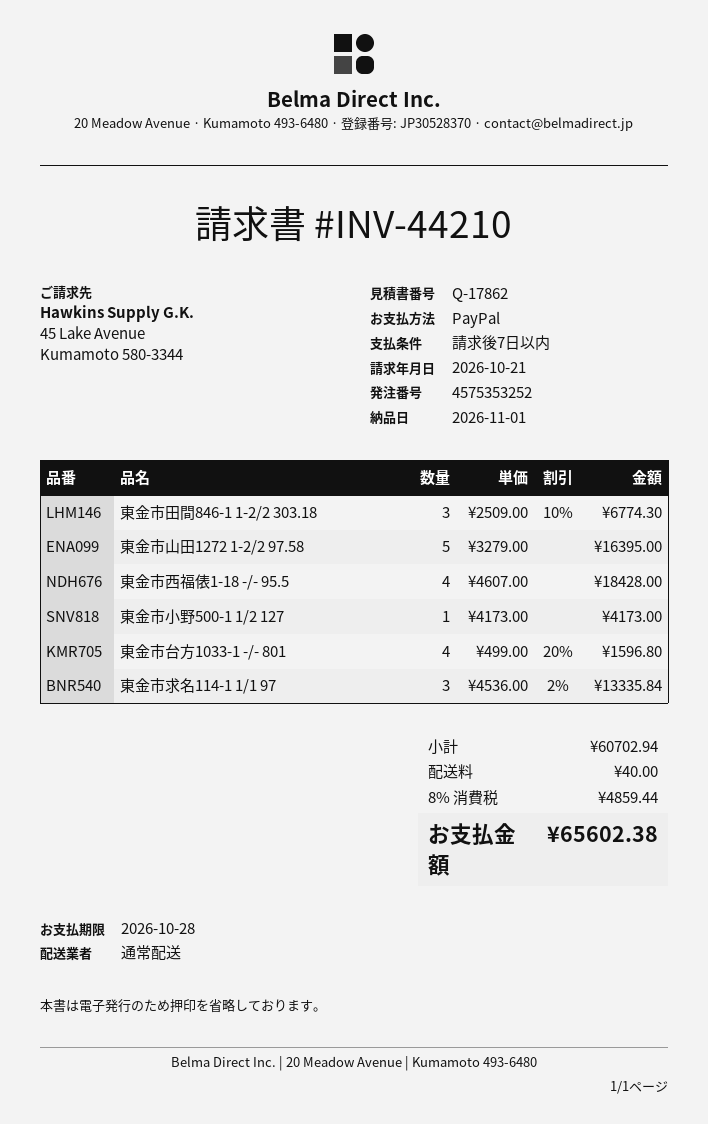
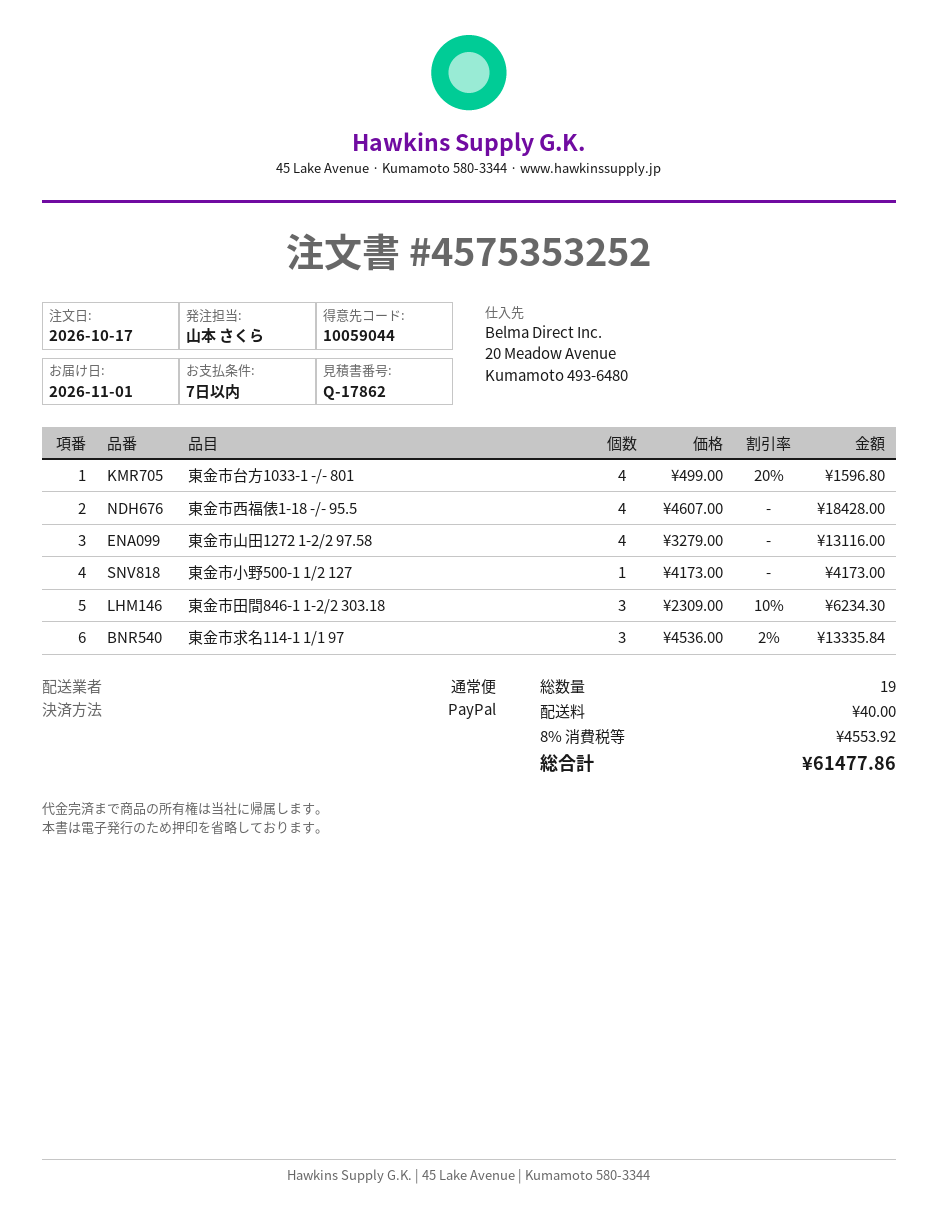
東金市田間846-1 1-2/2 303.18: 3 x 2509.00 - 10% = 6774.30 -> 3 x 2309.00 - 10% = 6234.30
東金市山田1272 1-2/2 97.58: 5 x 3279.00 = 16395.00 -> 4 x 3279.00 = 13116.00
tax: 8% = 4859.44 -> 8% = 4553.92
total: 65602.38 -> 61477.86

